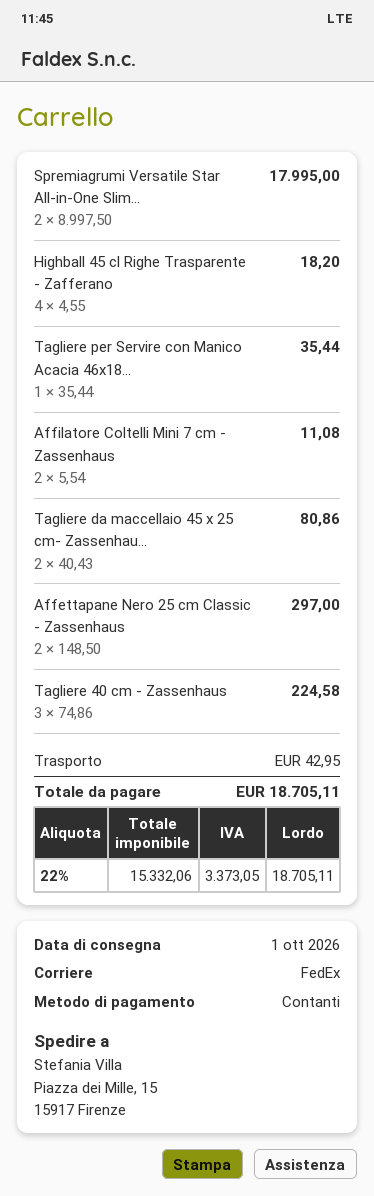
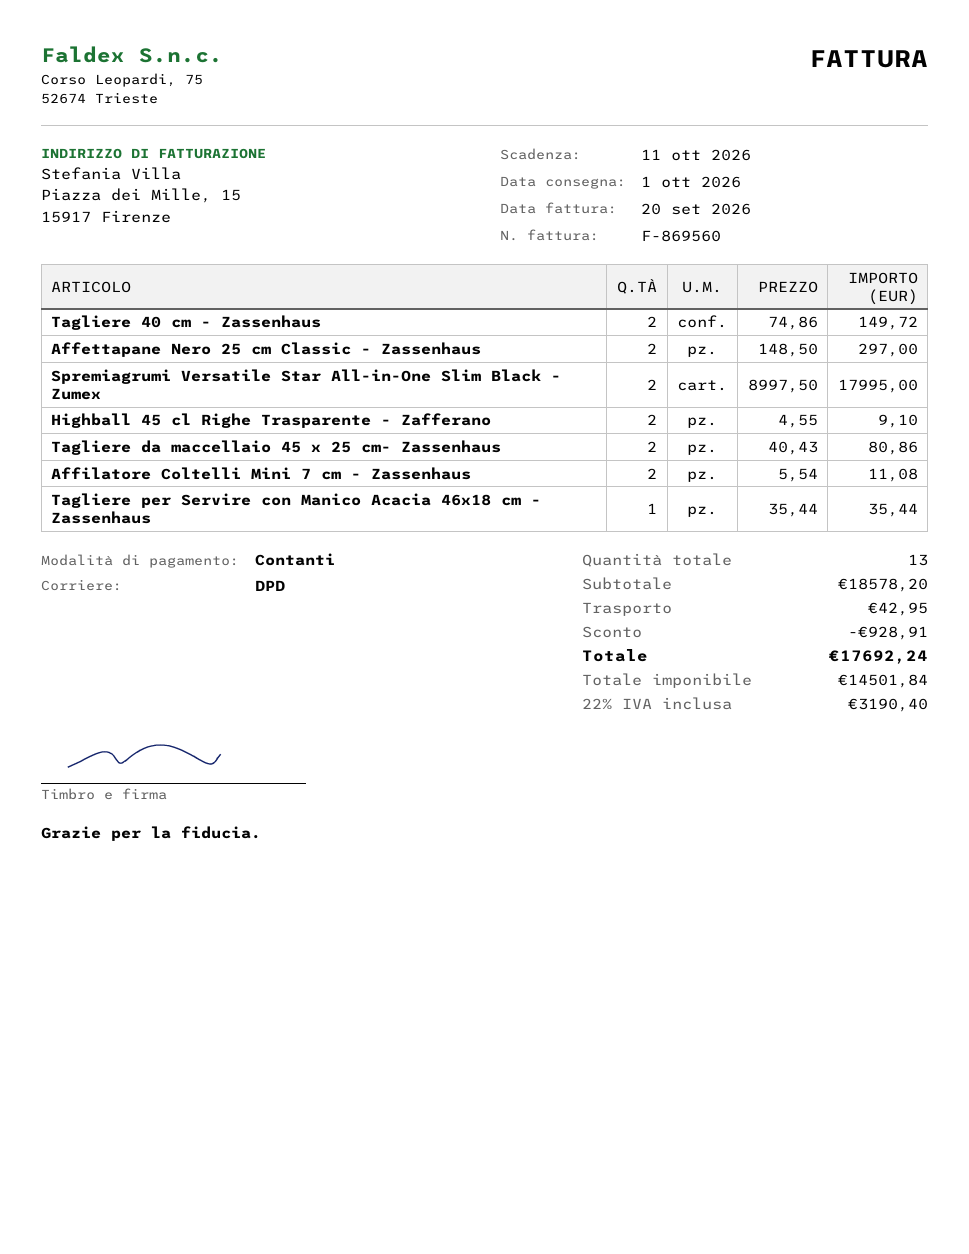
shipping method: FedEx -> DPD
Highball 45 cl Righe Trasparente - Zafferano: 4 x 4.55 = 18.20 -> 2 x 4.55 = 9.10
Tagliere 40 cm - Zassenhaus: 3 x 74.86 = 224.58 -> 2 x 74.86 = 149.72
discount: none -> 928.91
net: 15332.06 -> 14501.84
tax: 22% = 3373.05 -> 22% = 3190.40
total: 18705.11 -> 17692.24

